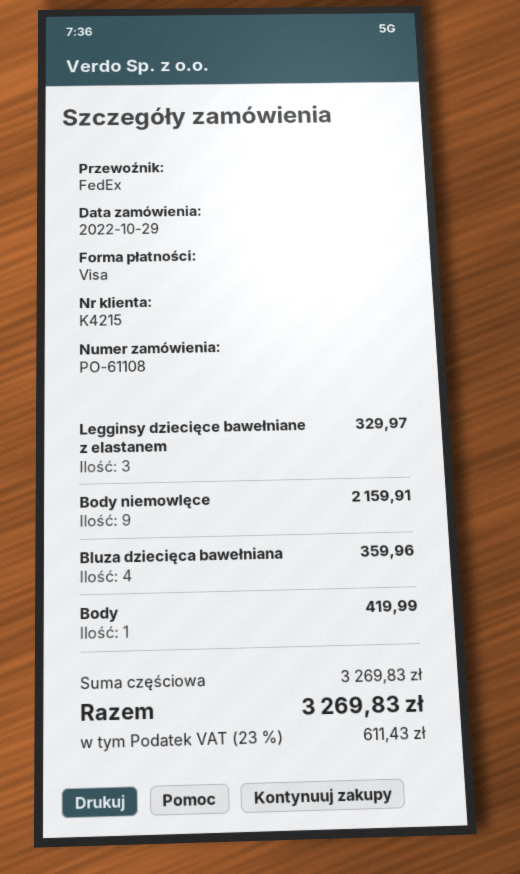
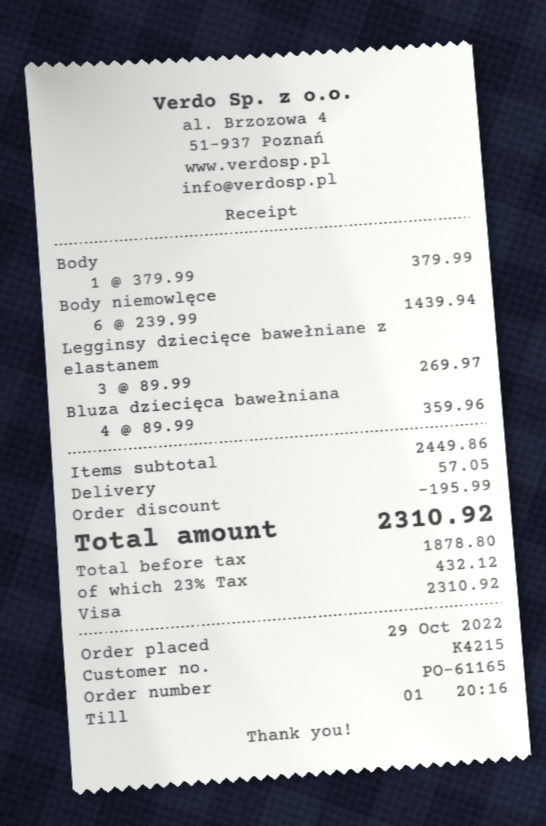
order number: PO-61108 -> PO-61165
Legginsy dziecięce bawełniane z elastanem: 3 for 329.97 -> 3 for 269.97
Body niemowlęce: 9 for 2159.91 -> 6 for 1439.94
Body: 1 for 419.99 -> 1 for 379.99
subtotal: 3269.83 -> 2449.86
discount: none -> 195.99
shipping: none -> 57.05
tax: 23% = 611.43 -> 23% = 432.12
total: 3269.83 -> 2310.92

